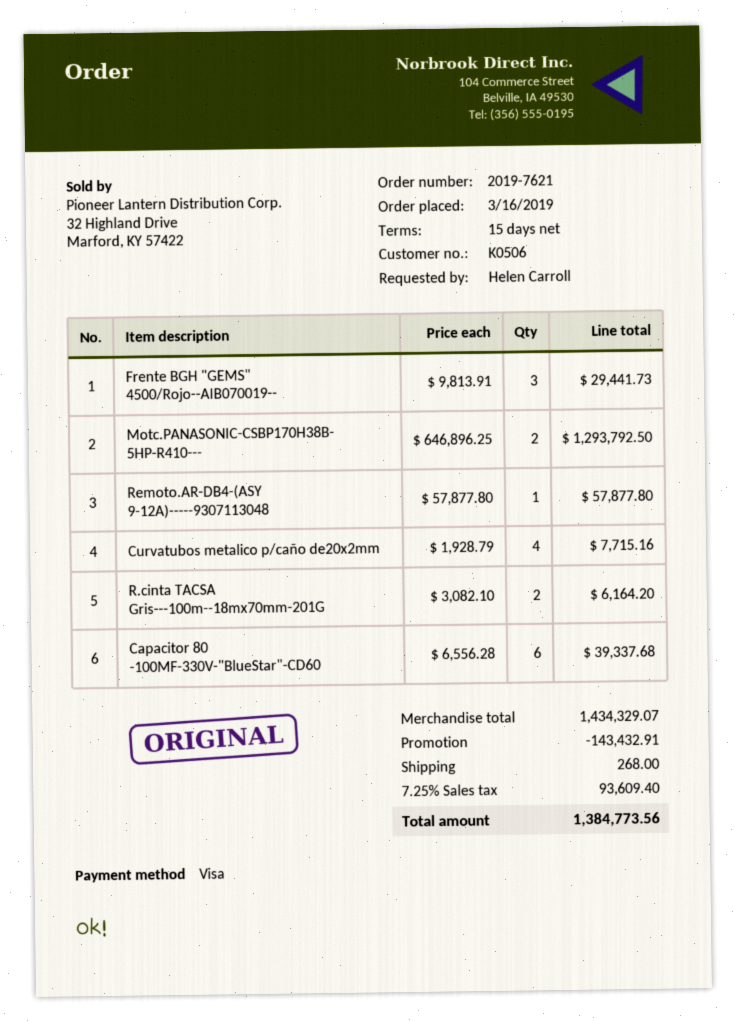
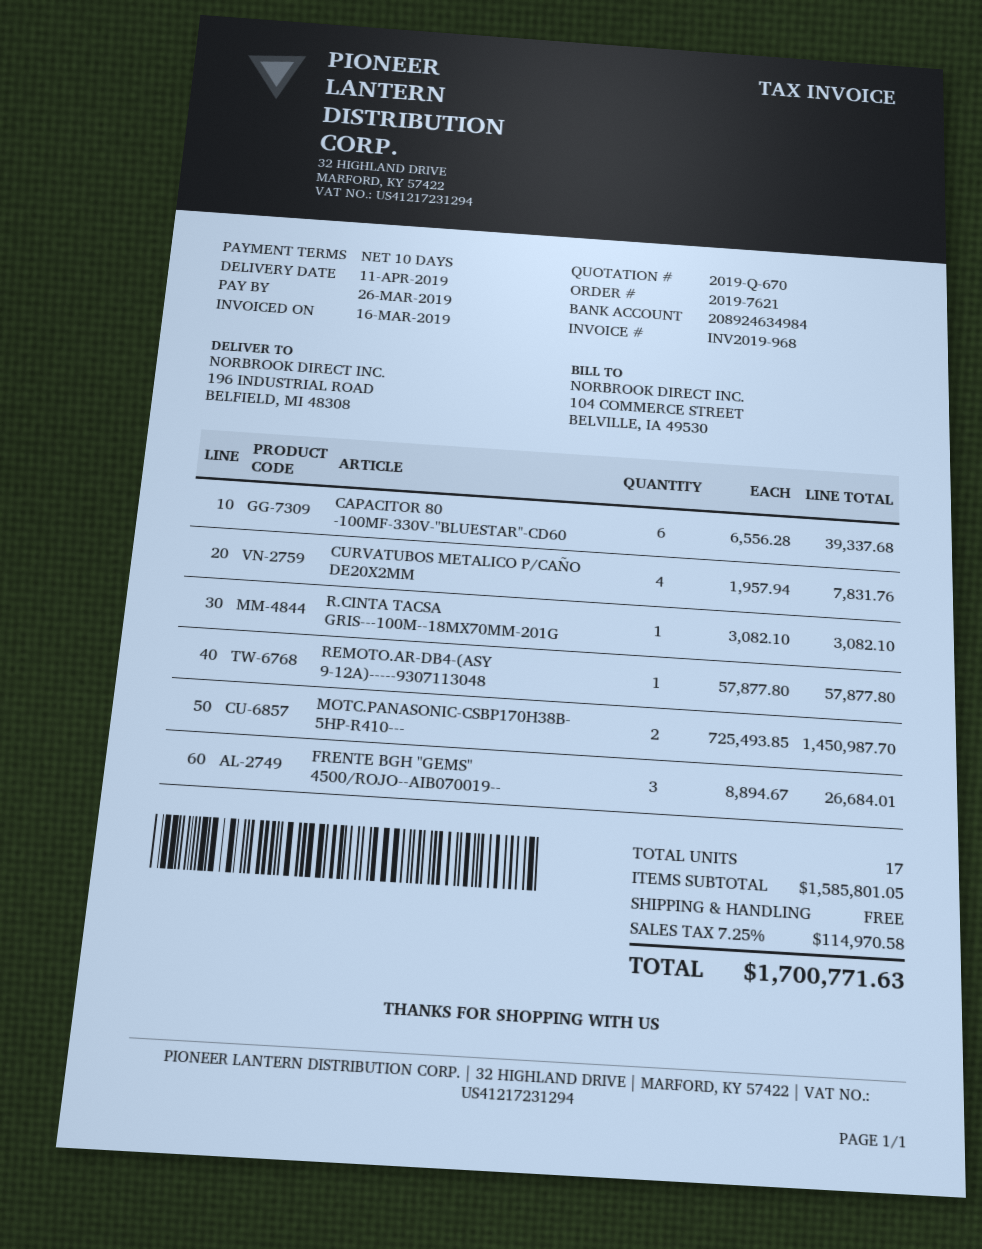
payment terms: 15 days -> 10 days
Frente BGH "GEMS" 4500/Rojo--AIB070019--: 3 x 9813.91 = 29441.73 -> 3 x 8894.67 = 26684.01
Motc.PANASONIC-CSBP170H38B- 5HP-R410---: 2 x 646896.25 = 1293792.50 -> 2 x 725493.85 = 1450987.70
Curvatubos metalico p/caño de20x2mm: 4 x 1928.79 = 7715.16 -> 4 x 1957.94 = 7831.76
R.cinta TACSA Gris---100m--18mx70mm-201G: 2 x 3082.10 = 6164.20 -> 1 x 3082.10 = 3082.10
subtotal: 1434329.07 -> 1585801.05
discount: 143432.91 -> none
shipping: 268.00 -> 0.00
tax: 7.25% = 93609.40 -> 7.25% = 114970.58
total: 1384773.56 -> 1700771.63

